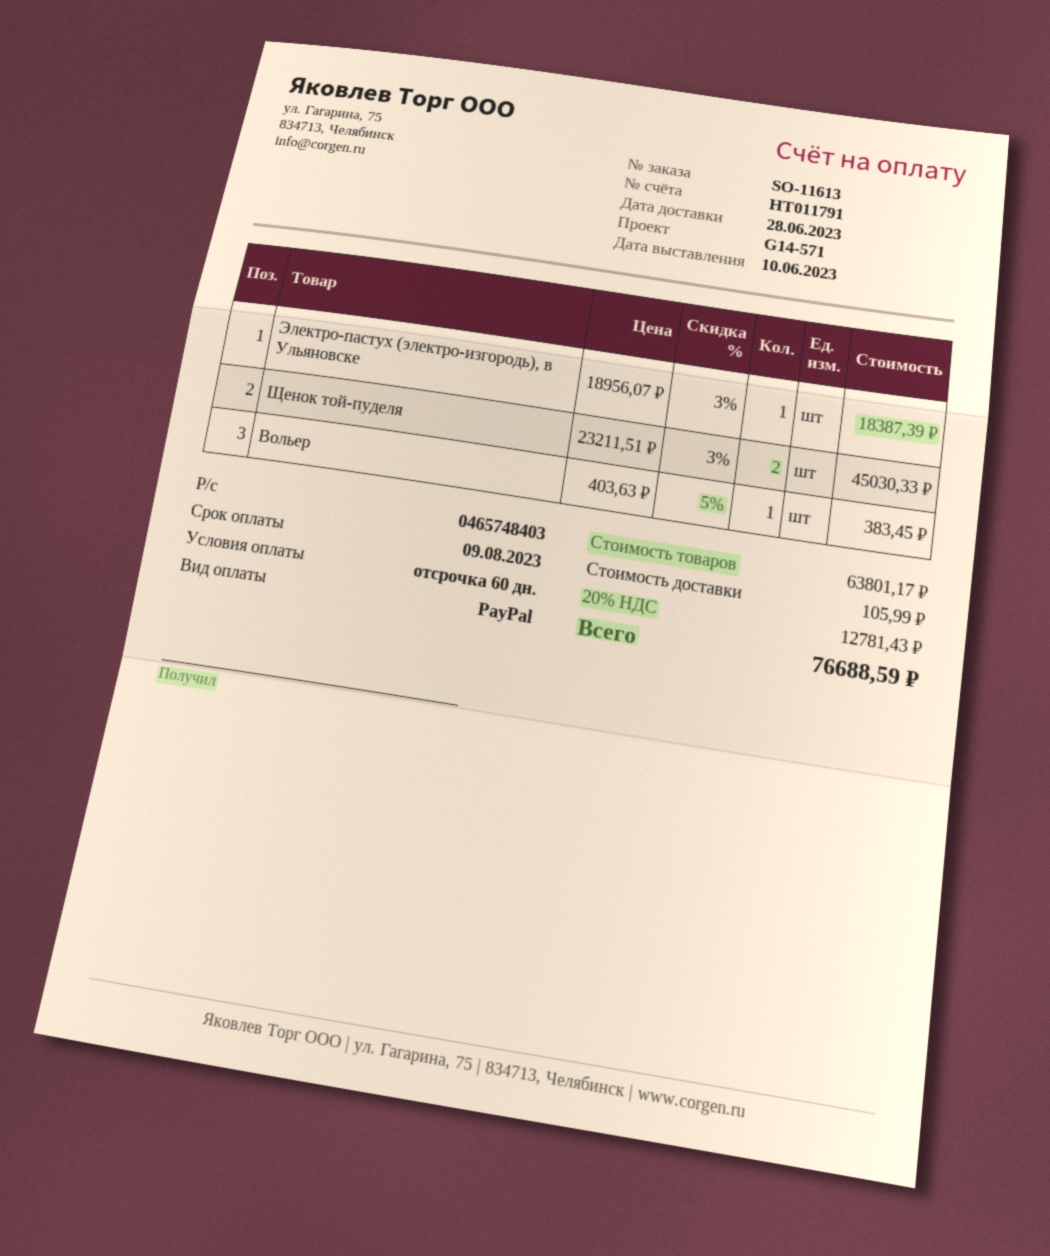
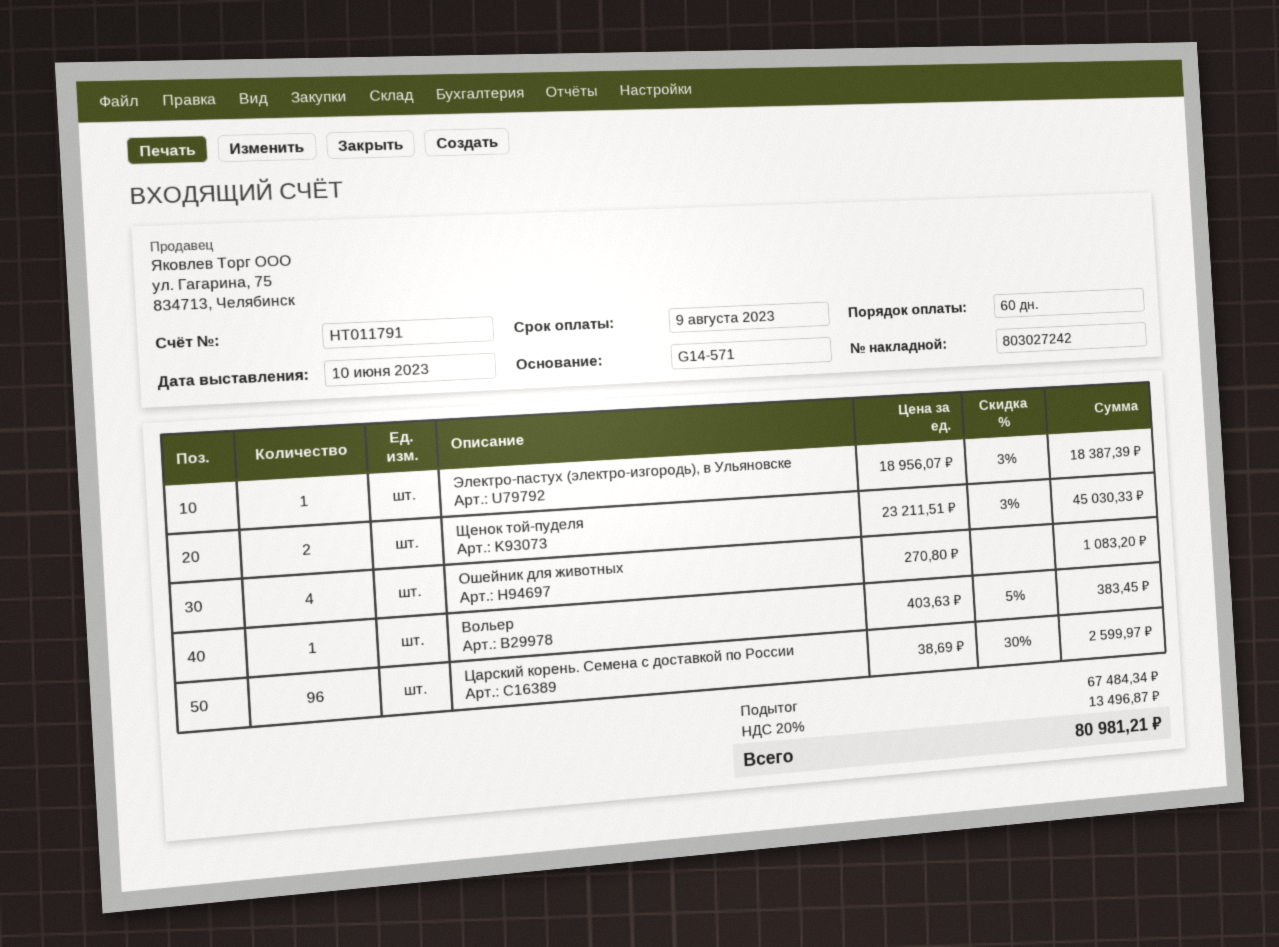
Ошейник для животных: none -> 4 x 270.80 = 1083.20
Царский корень. Семена с доставкой по России: none -> 96 x 38.69 - 30% = 2599.97
subtotal: 63801.17 -> 67484.34
shipping: 105.99 -> none
tax: 20% = 12781.43 -> 20% = 13496.87
total: 76688.59 -> 80981.21

